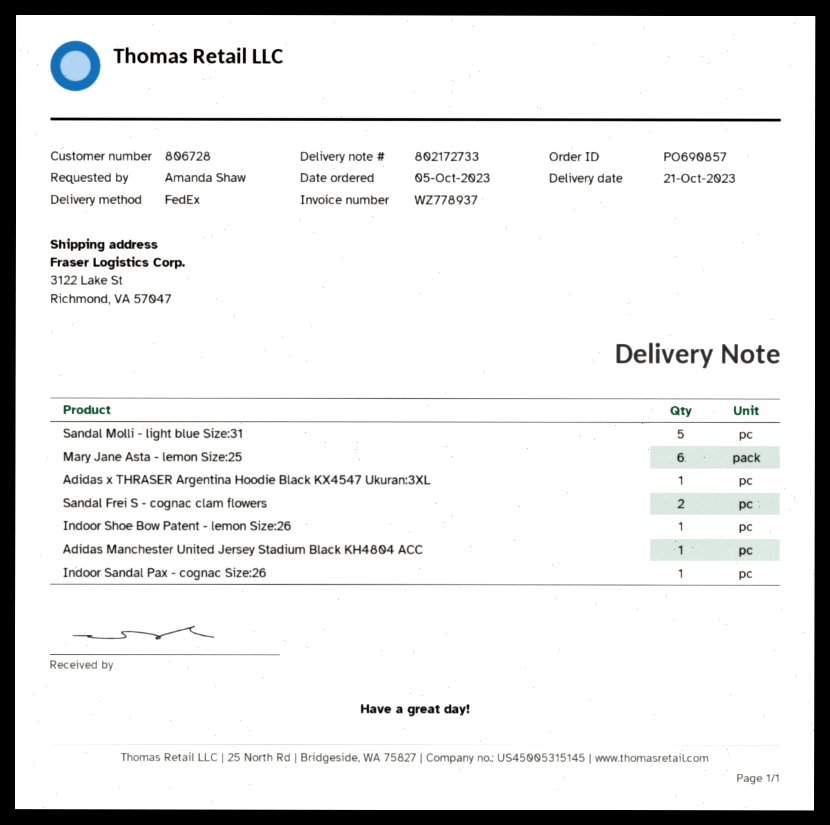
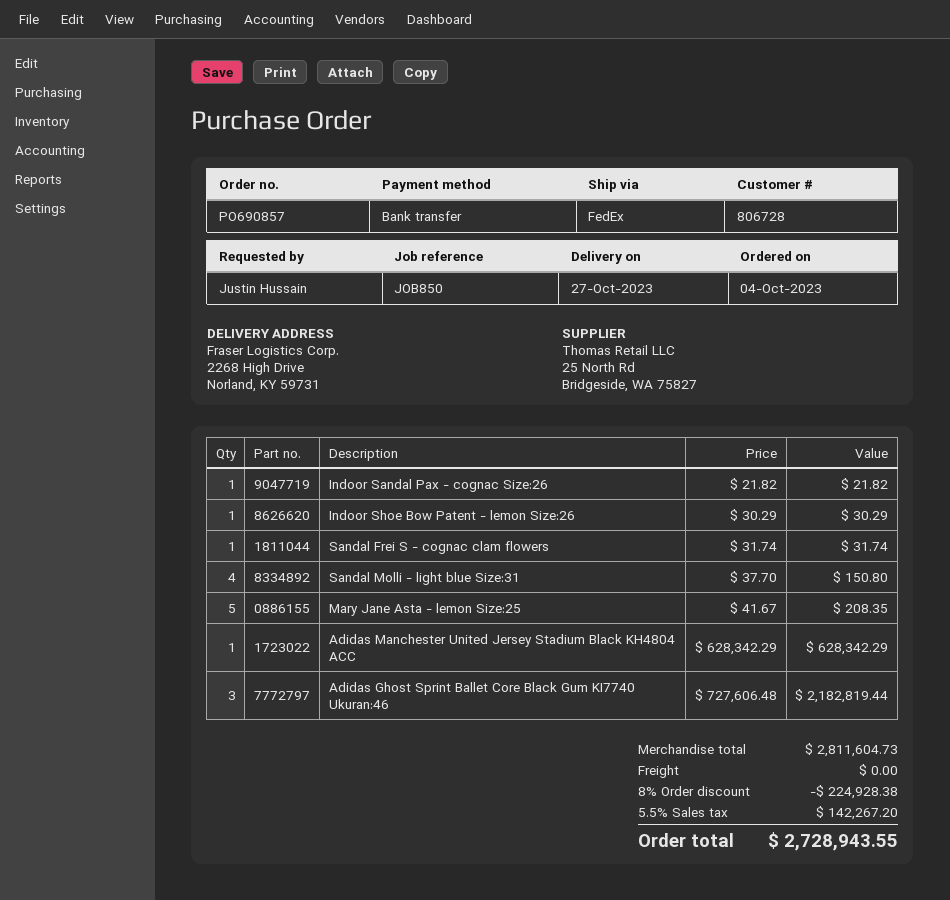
order date: 2023-10-05 -> 2023-10-04
delivery date: 2023-10-21 -> 2023-10-27
ordered by: Amanda Shaw -> Justin Hussain
ship to: 3122 Lake St, Richmond, VA 57047 -> 2268 High Drive, Norland, KY 59731
Sandal Molli - light blue Size:31: 5 -> 4
Mary Jane Asta - lemon Size:25: 6 -> 5
Adidas x THRASER Argentina Hoodie Black KX4547 Ukuran:3XL: 1 -> none
Sandal Frei S - cognac clam flowers: 2 -> 1
Adidas Ghost Sprint Ballet Core Black Gum KI7740 Ukuran:46: none -> 3

